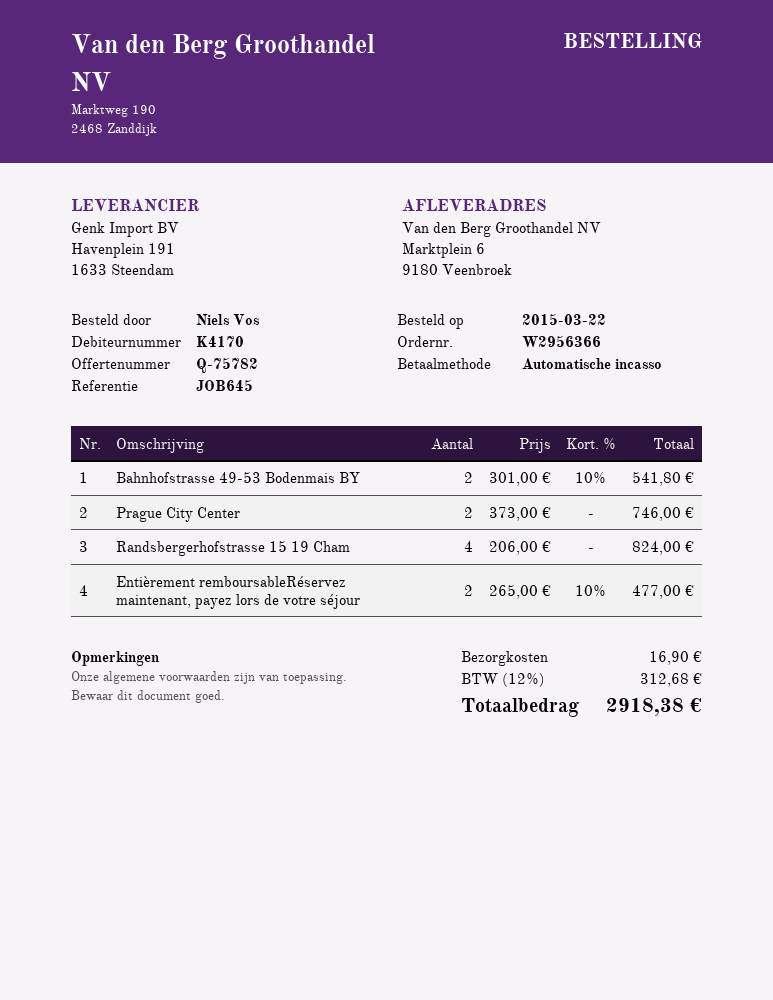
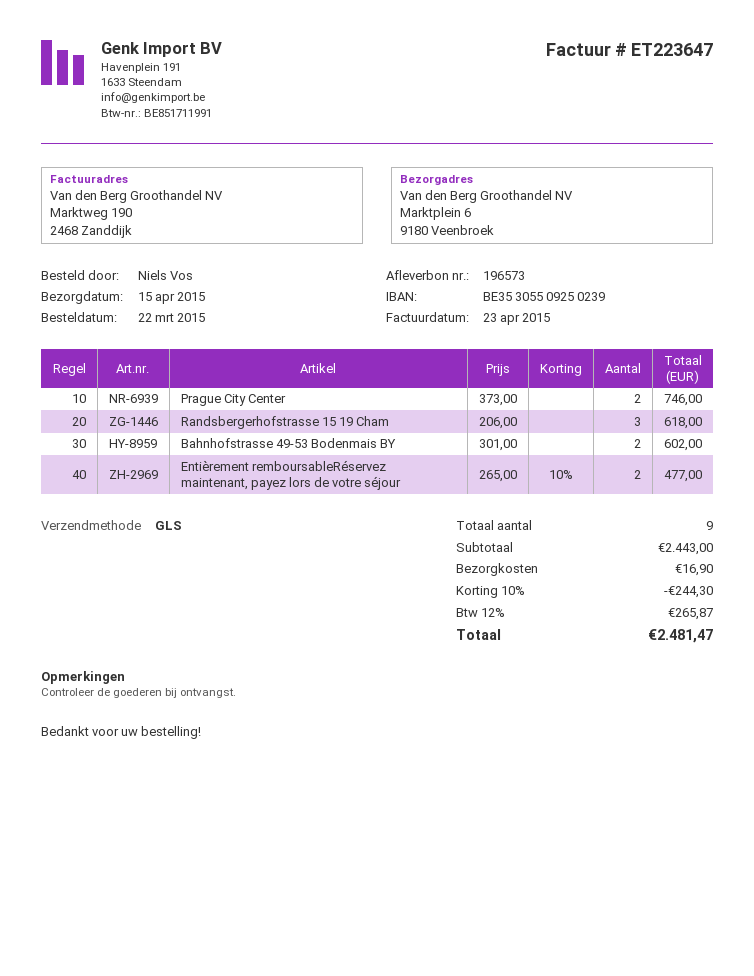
Bahnhofstrasse 49-53 Bodenmais BY: 2 x 301.00 - 10% = 541.80 -> 2 x 301.00 = 602.00
Randsbergerhofstrasse 15 19 Cham: 4 x 206.00 = 824.00 -> 3 x 206.00 = 618.00
discount: none -> 10% = 244.30
tax: 12% = 312.68 -> 12% = 265.87
total: 2918.38 -> 2481.47

